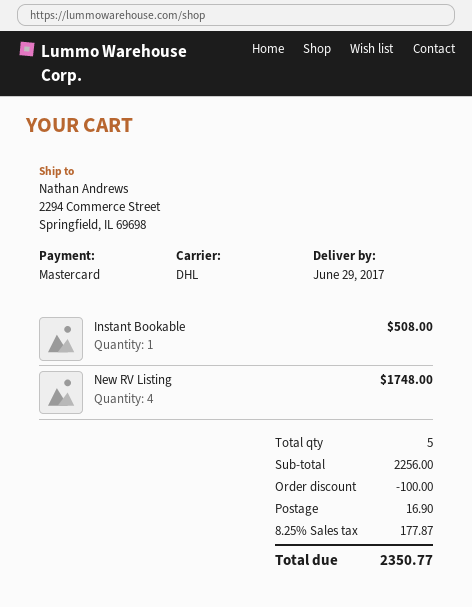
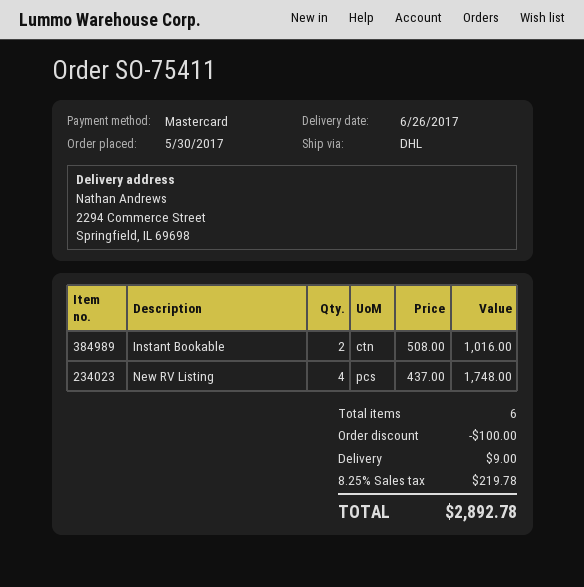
delivery date: 2017-06-29 -> 2017-06-26
Instant Bookable: 1 for 508.00 -> 2 for 1016.00
total quantity: 5 -> 6
shipping: 16.90 -> 9.00
tax: 8.25% = 177.87 -> 8.25% = 219.78
total: 2350.77 -> 2892.78

